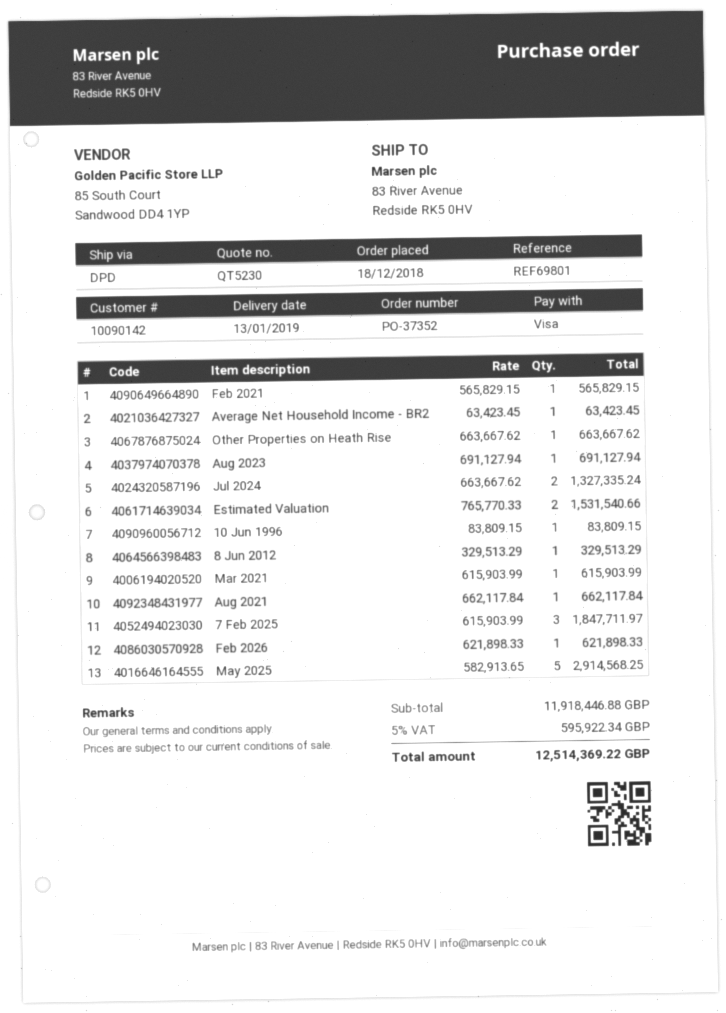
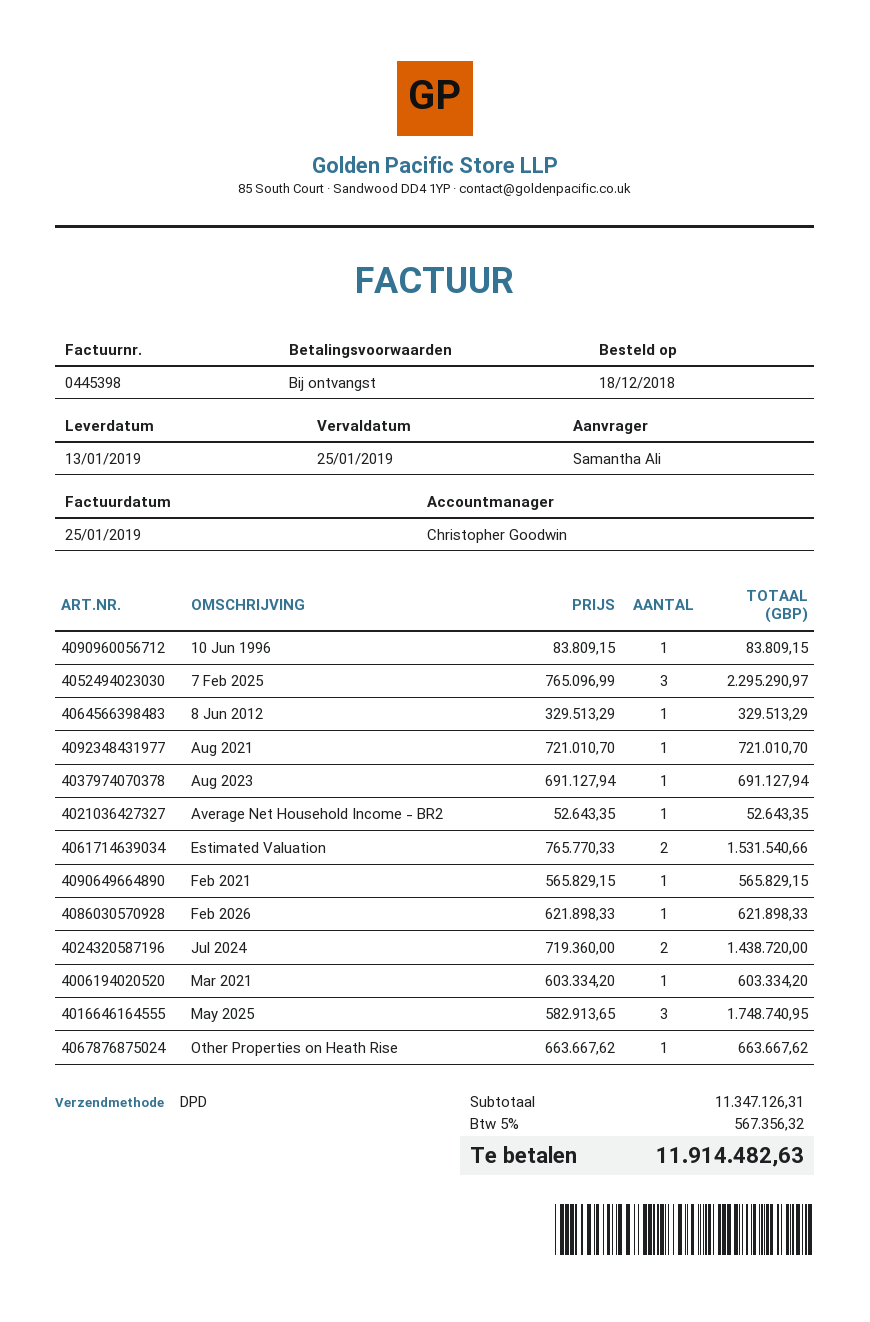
Average Net Household Income - BR2: 1 x 63423.45 = 63423.45 -> 1 x 52643.35 = 52643.35
Jul 2024: 2 x 663667.62 = 1327335.24 -> 2 x 719360.00 = 1438720.00
Mar 2021: 1 x 615903.99 = 615903.99 -> 1 x 603334.20 = 603334.20
Aug 2021: 1 x 662117.84 = 662117.84 -> 1 x 721010.70 = 721010.70
7 Feb 2025: 3 x 615903.99 = 1847711.97 -> 3 x 765096.99 = 2295290.97
May 2025: 5 x 582913.65 = 2914568.25 -> 3 x 582913.65 = 1748740.95
subtotal: 11918446.88 -> 11347126.31
tax: 5% = 595922.34 -> 5% = 567356.32
total: 12514369.22 -> 11914482.63

